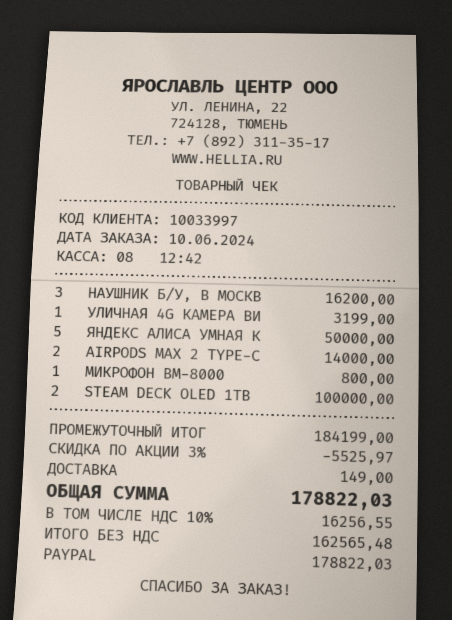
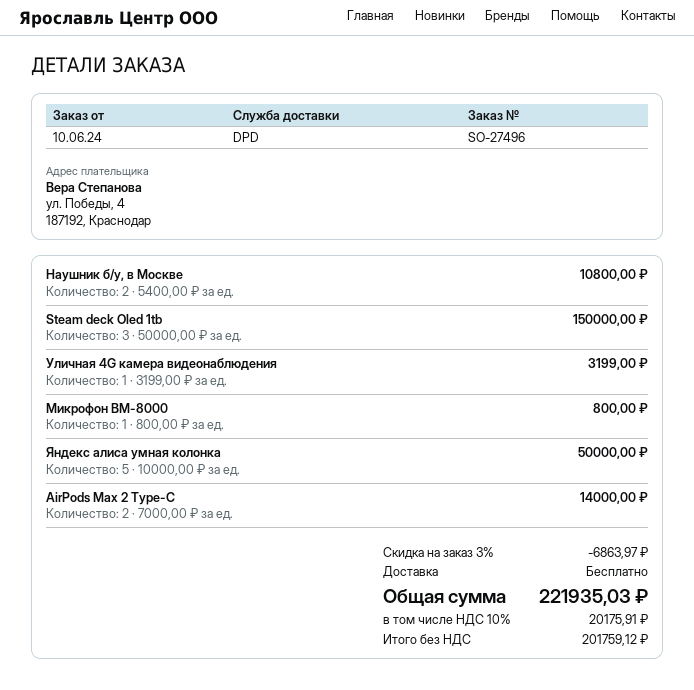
НАУШНИК Б/У, В МОСКВ: 3 for 16200.00 -> 2 for 10800.00
STEAM DECK OLED 1TB: 2 for 100000.00 -> 3 for 150000.00
discount: 3% = 5525.97 -> 3% = 6863.97
shipping: 149.00 -> 0.00
net: 162565.48 -> 201759.12
tax: 10% = 16256.55 -> 10% = 20175.91
total: 178822.03 -> 221935.03

